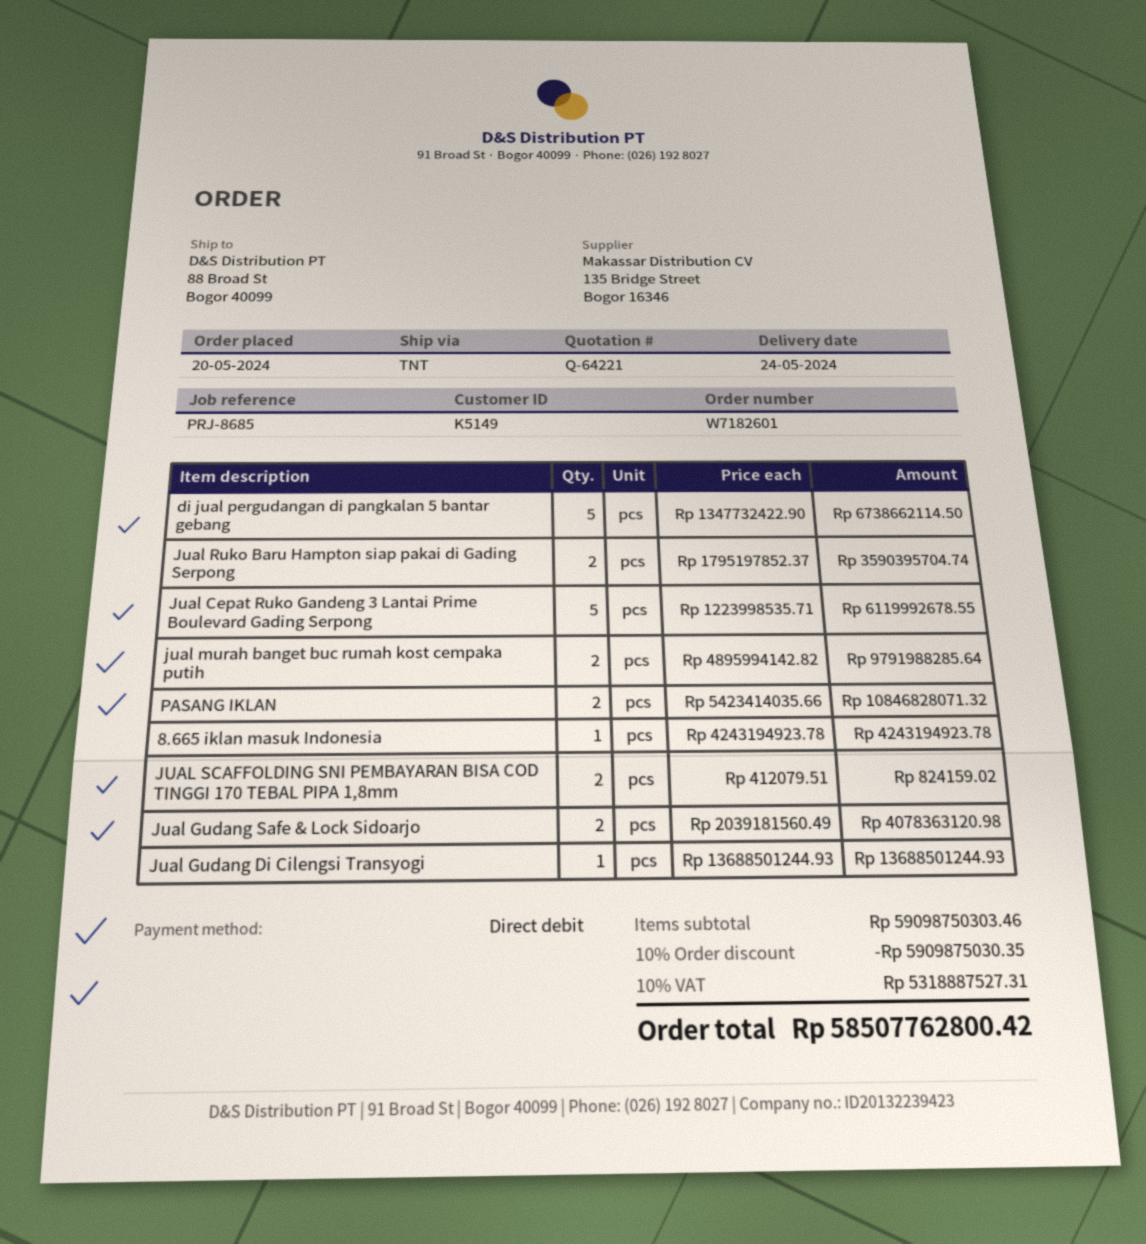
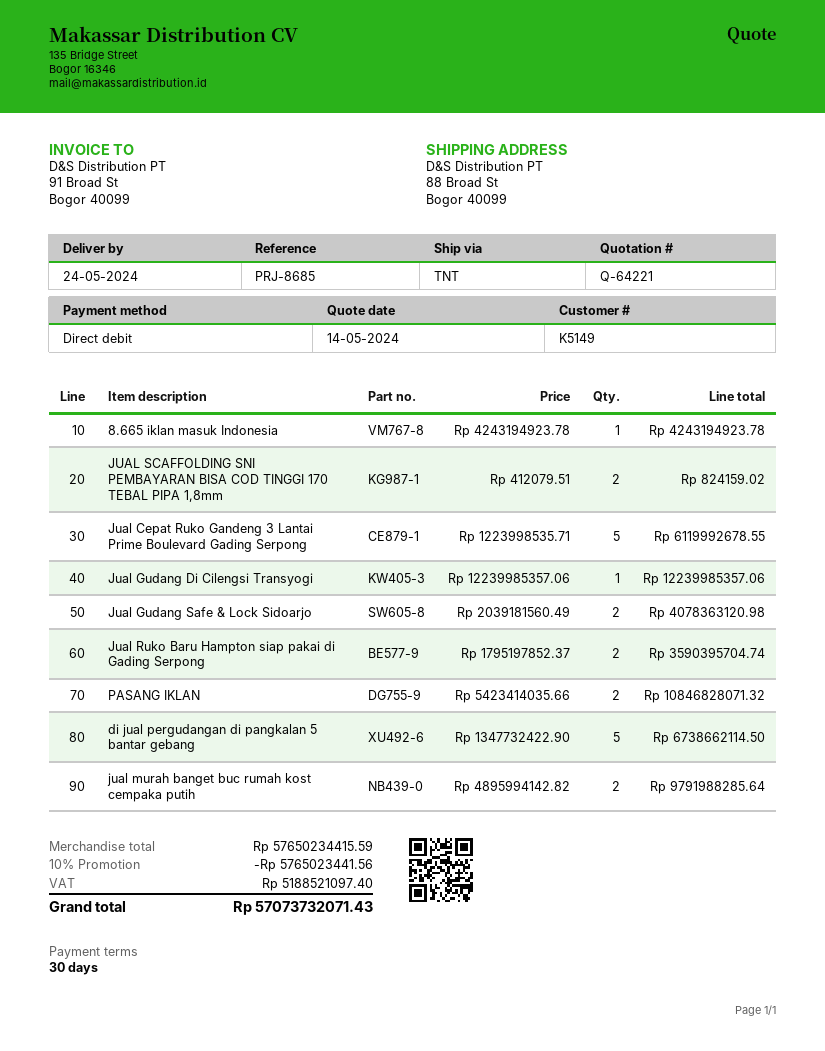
Jual Gudang Di Cilengsi Transyogi: 1 x 13688501244.93 = 13688501244.93 -> 1 x 12239985357.06 = 12239985357.06
subtotal: 59098750303.46 -> 57650234415.59
discount: 10% = 5909875030.35 -> 10% = 5765023441.56
tax: 5318887527.31 -> 5188521097.40
total: 58507762800.42 -> 57073732071.43

